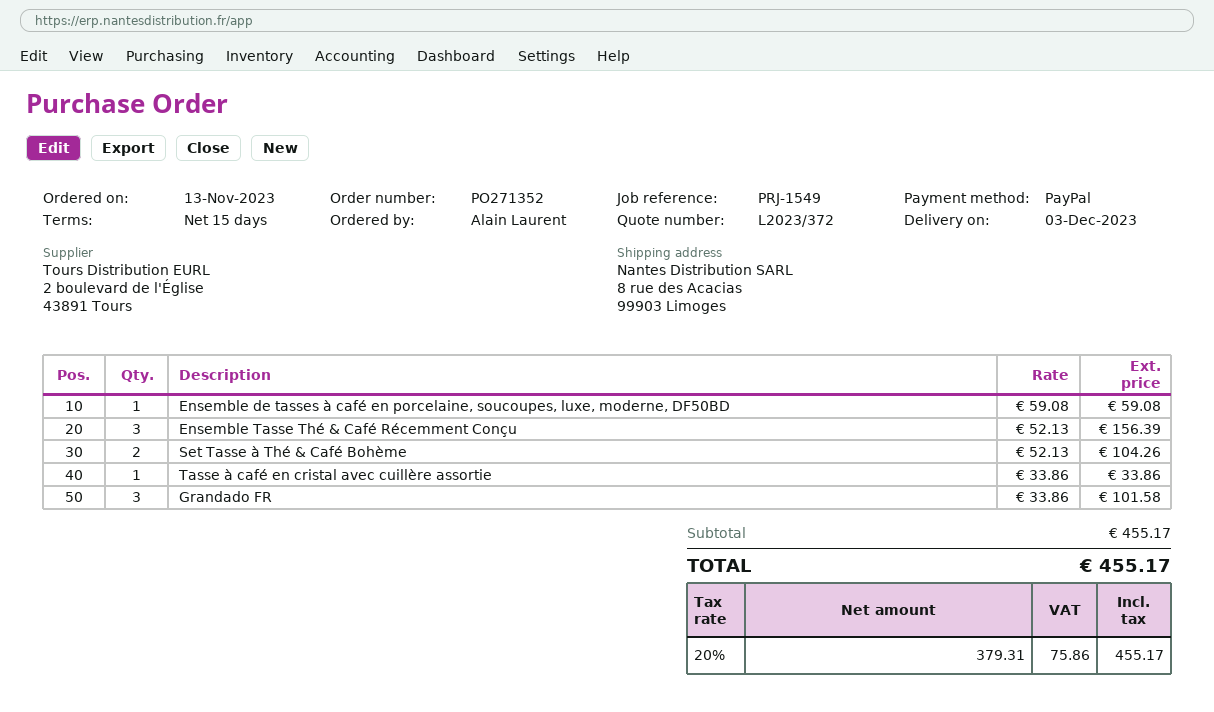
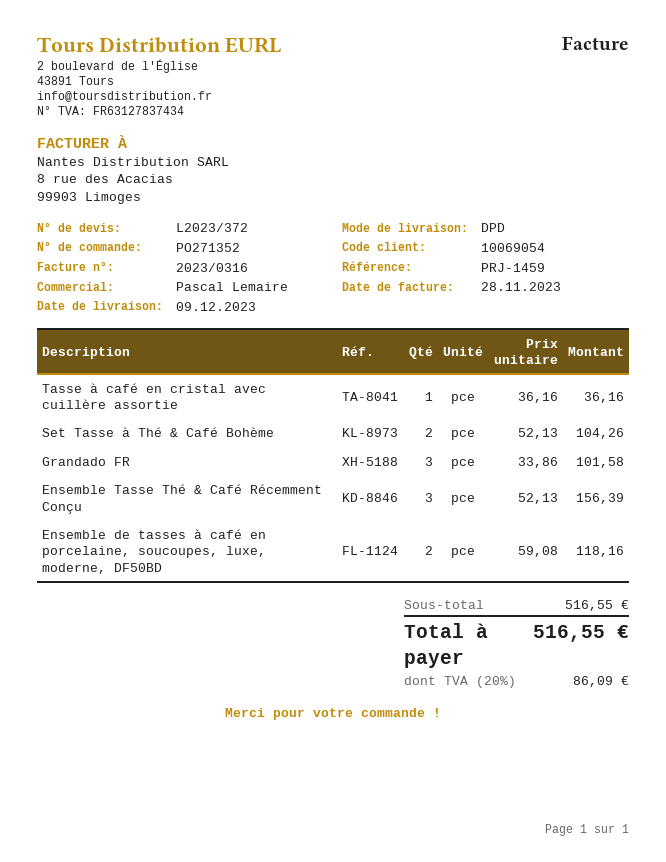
delivery date: 2023-12-03 -> 2023-12-09
reference: PRJ-1549 -> PRJ-1459
Ensemble de tasses à café en porcelaine, soucoupes, luxe, moderne, DF50BD: 1 x 59.08 = 59.08 -> 2 x 59.08 = 118.16
Tasse à café en cristal avec cuillère assortie: 1 x 33.86 = 33.86 -> 1 x 36.16 = 36.16
subtotal: 455.17 -> 516.55
tax: 20% = 75.86 -> 20% = 86.09
total: 455.17 -> 516.55

